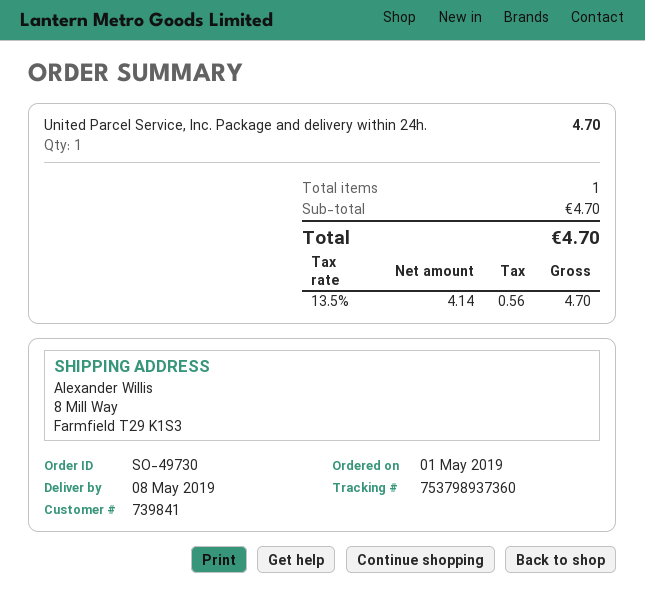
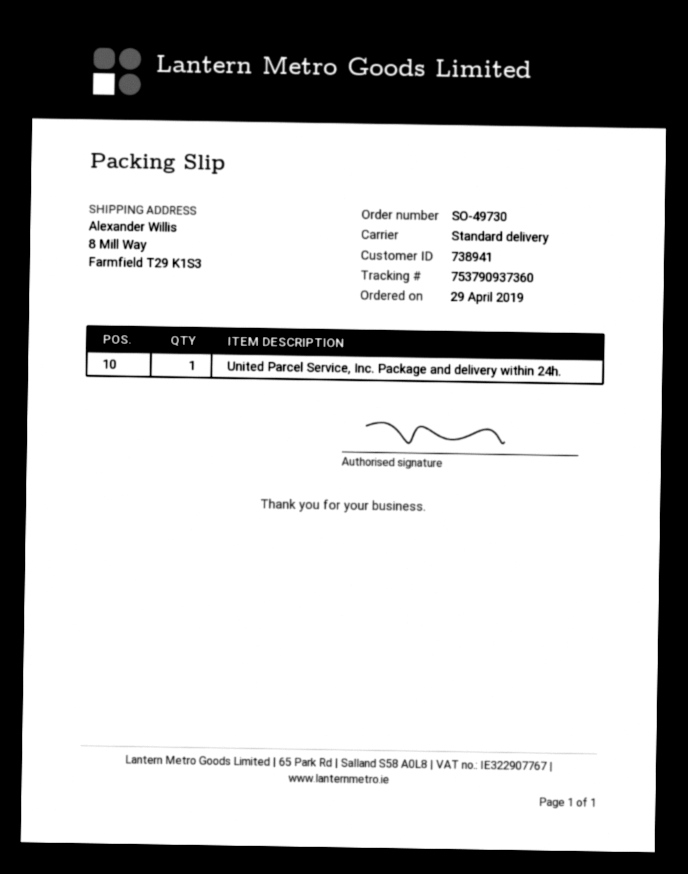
order date: 2019-05-01 -> 2019-04-29
customer number: 739841 -> 738941
tracking number: 753798937360 -> 753790937360

